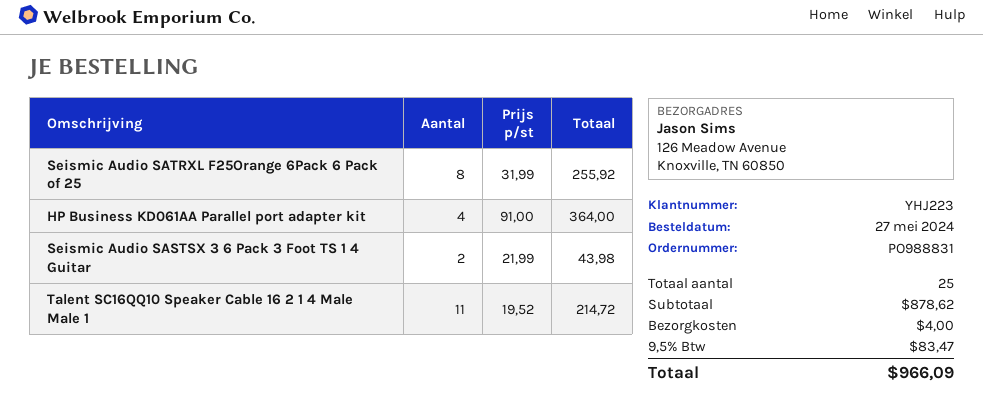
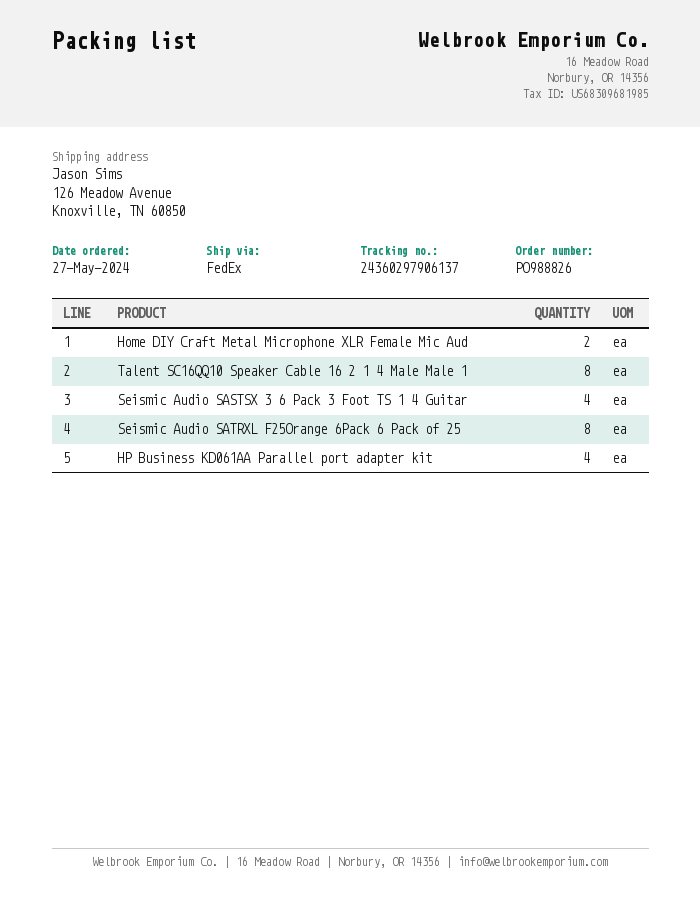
order number: PO988831 -> PO988826
Seismic Audio SASTSX 3 6 Pack 3 Foot TS 1 4 Guitar: 2 -> 4
Talent SC16QQ10 Speaker Cable 16 2 1 4 Male Male 1: 11 -> 8
Home DIY Craft Metal Microphone XLR Female Mic Aud: none -> 2

